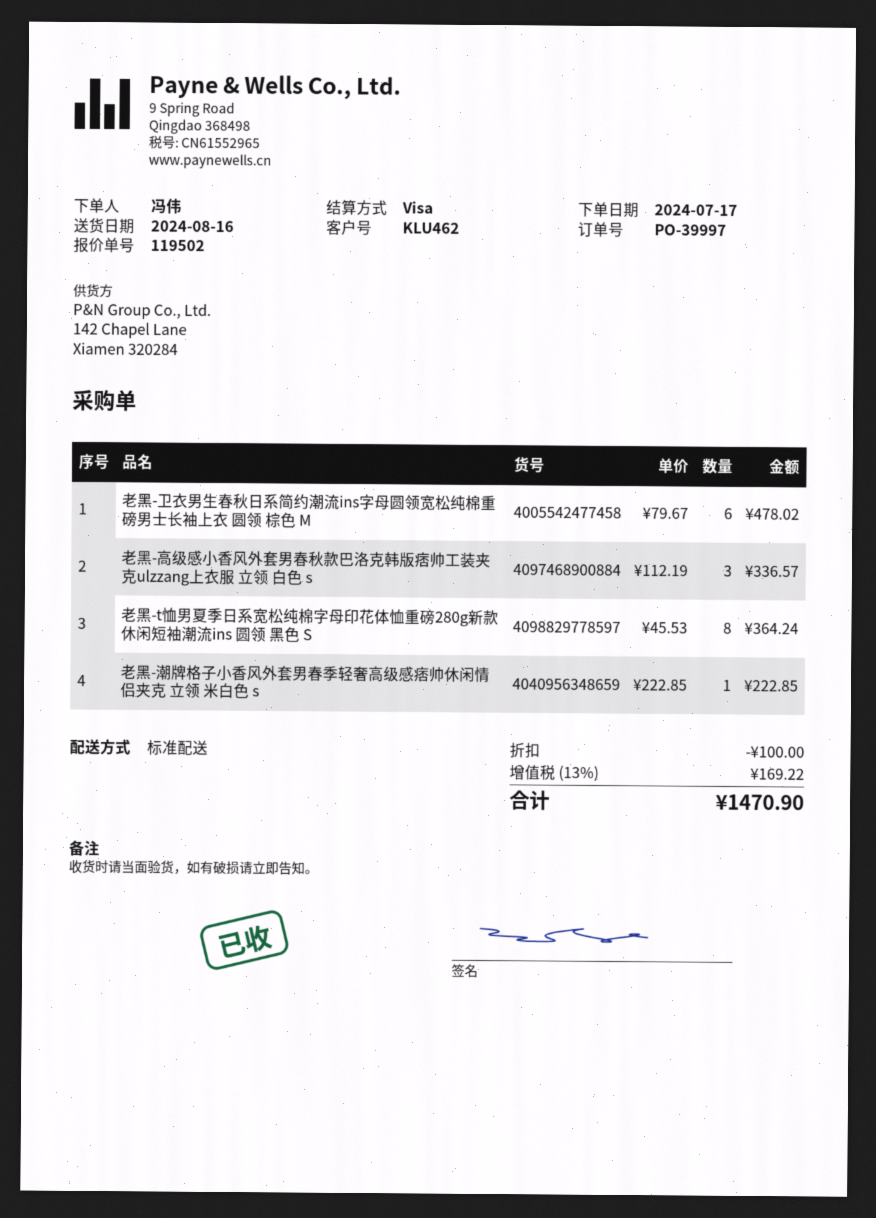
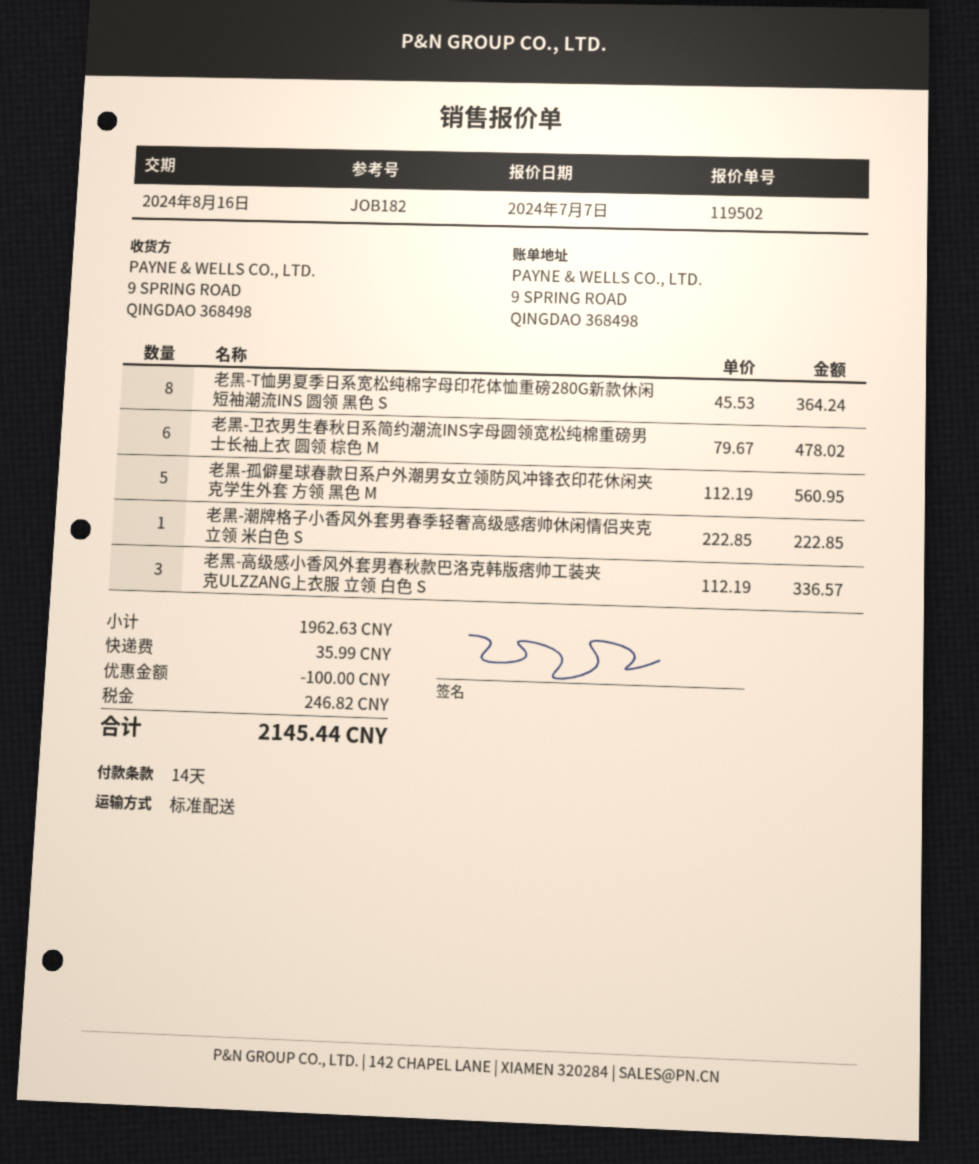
老黑-孤僻星球春款日系户外潮男女立领防风冲锋衣印花休闲夹克学生外套 方领 黑色 M: none -> 5 x 112.19 = 560.95
shipping: none -> 35.99
tax: 169.22 -> 246.82
total: 1470.90 -> 2145.44

